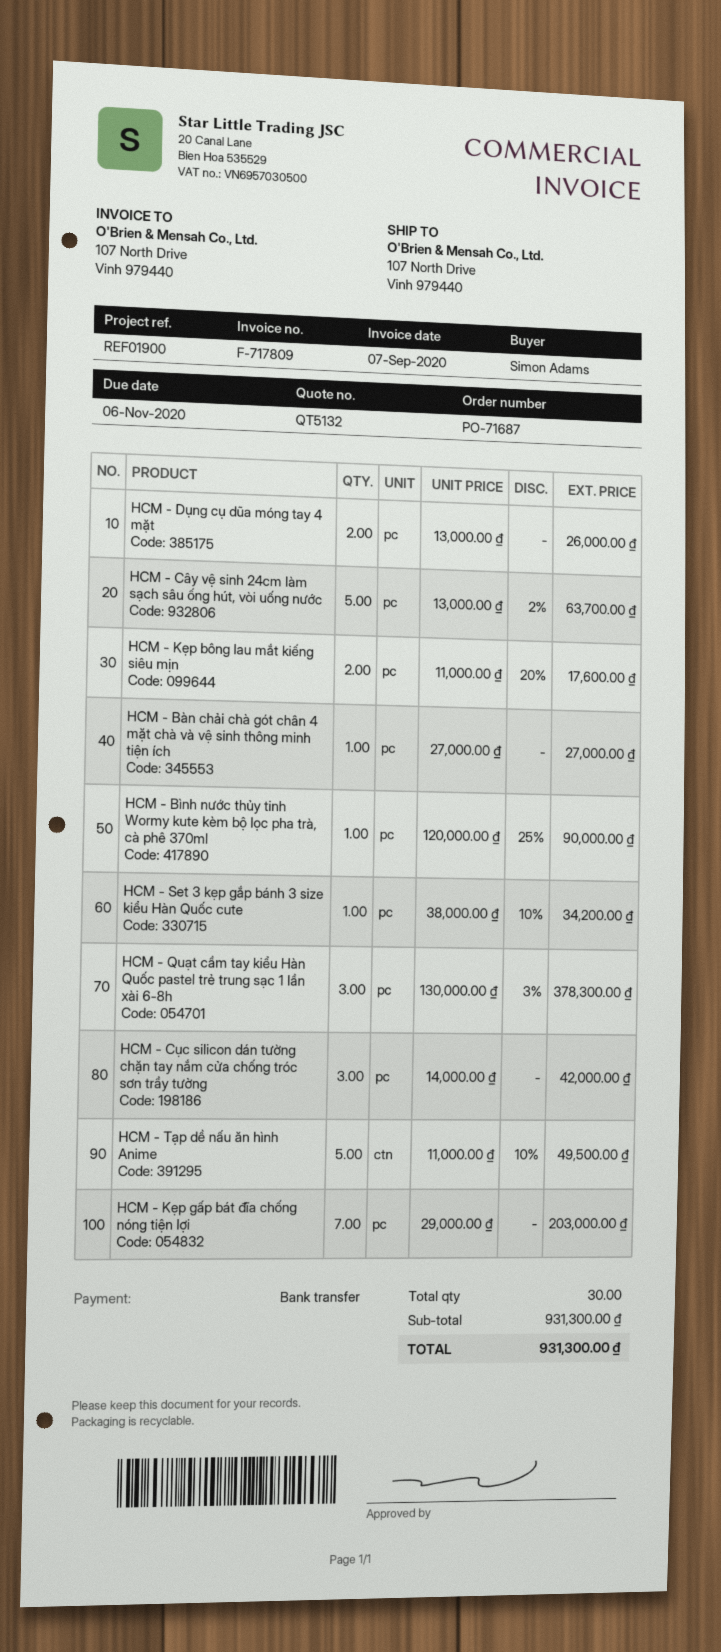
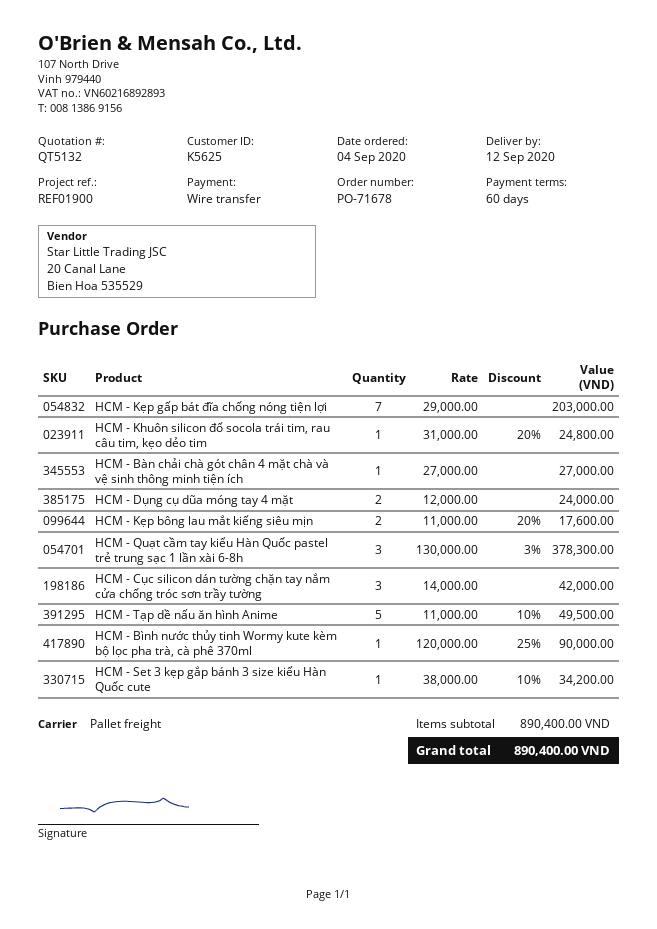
order number: PO-71687 -> PO-71678
HCM - Dụng cụ dũa móng tay 4 mặt: 2 x 13000.00 = 26000.00 -> 2 x 12000.00 = 24000.00
HCM - Cây vệ sinh 24cm làm sạch sâu ống hút, vòi uống nước: 5 x 13000.00 - 2% = 63700.00 -> none
HCM - Khuôn silicon đổ socola trái tim, rau câu tim, kẹo dẻo tim: none -> 1 x 31000.00 - 20% = 24800.00
subtotal: 931300.00 -> 890400.00
total: 931300.00 -> 890400.00

